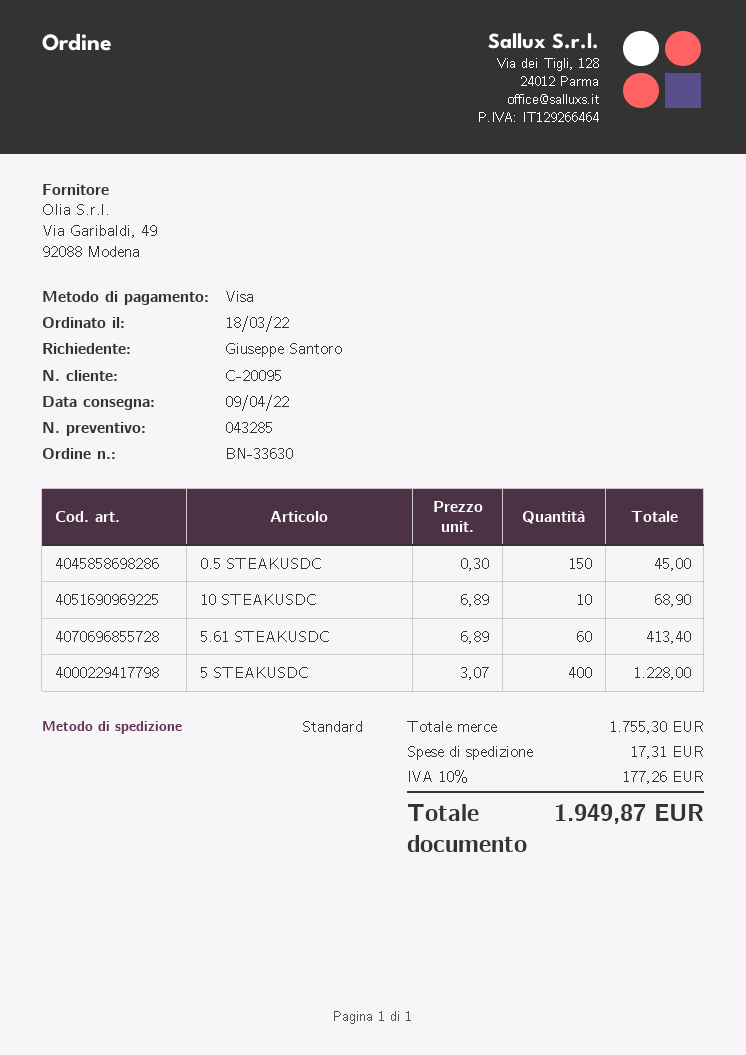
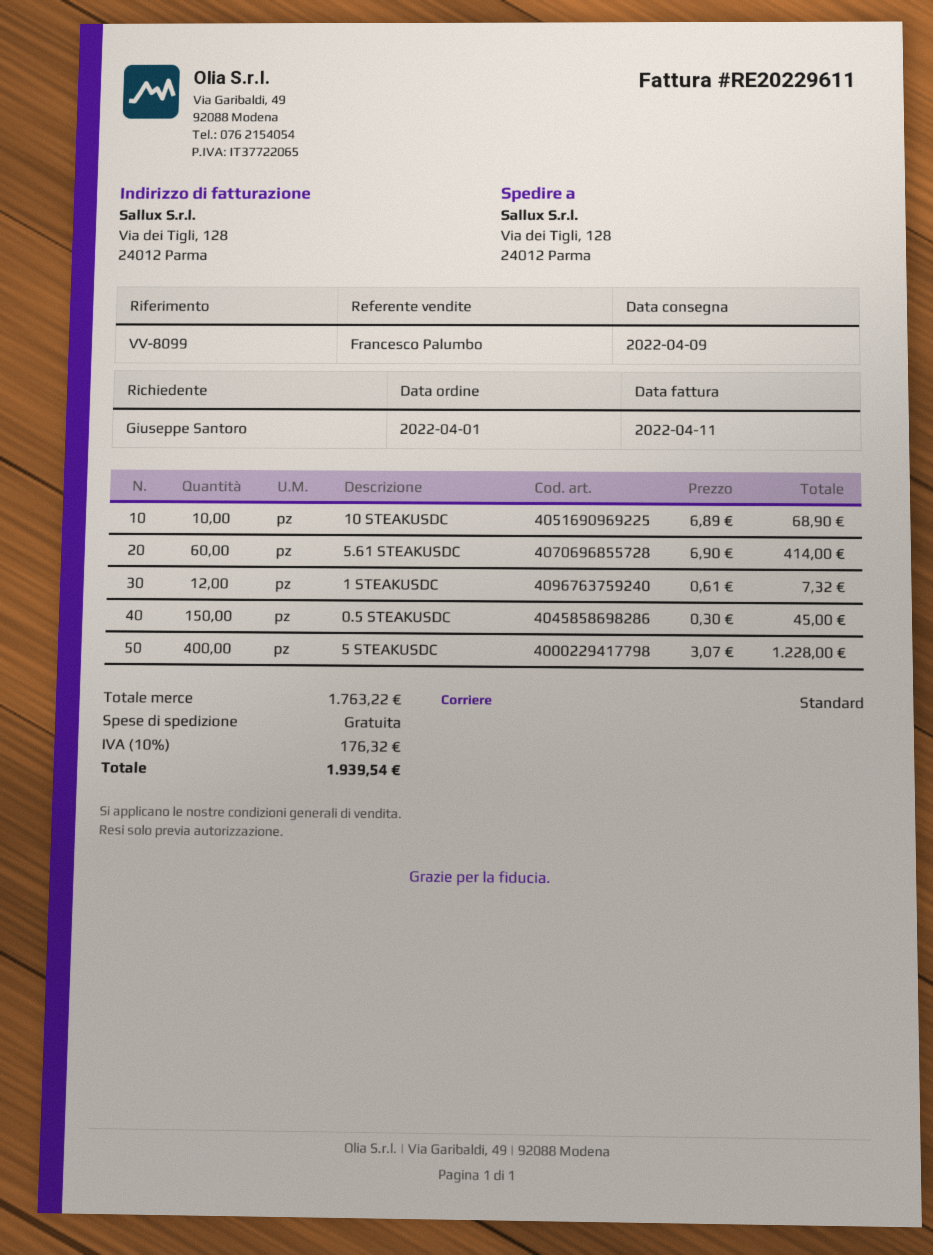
order date: 2022-03-18 -> 2022-04-01
5.61 STEAKUSDC: 60 x 6.89 = 413.40 -> 60 x 6.90 = 414.00
1 STEAKUSDC: none -> 12 x 0.61 = 7.32
subtotal: 1755.30 -> 1763.22
shipping: 17.31 -> 0.00
tax: 10% = 177.26 -> 10% = 176.32
total: 1949.87 -> 1939.54

